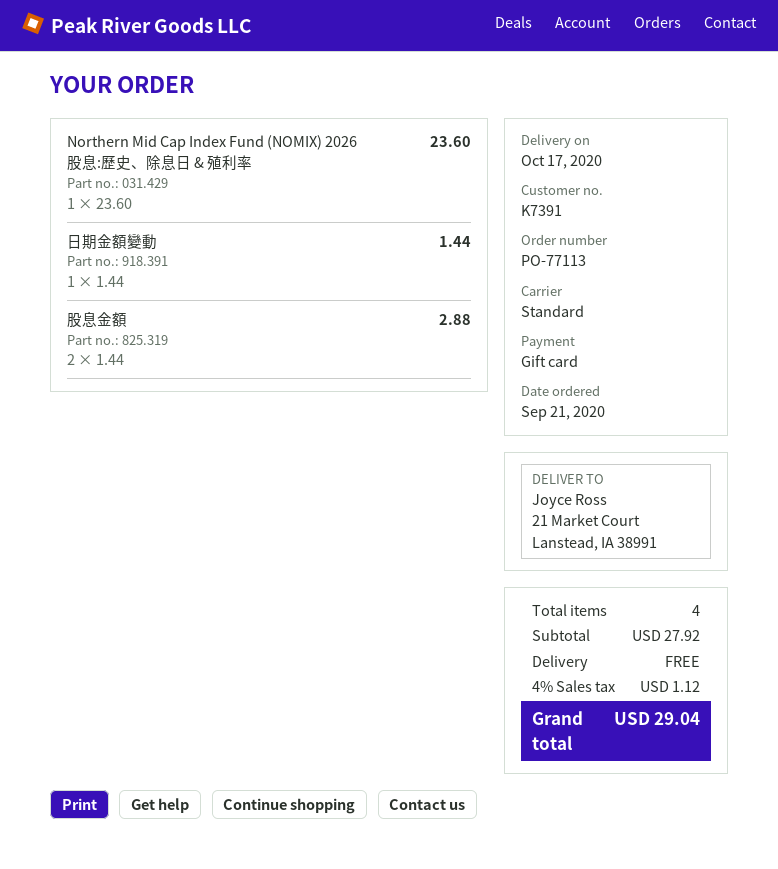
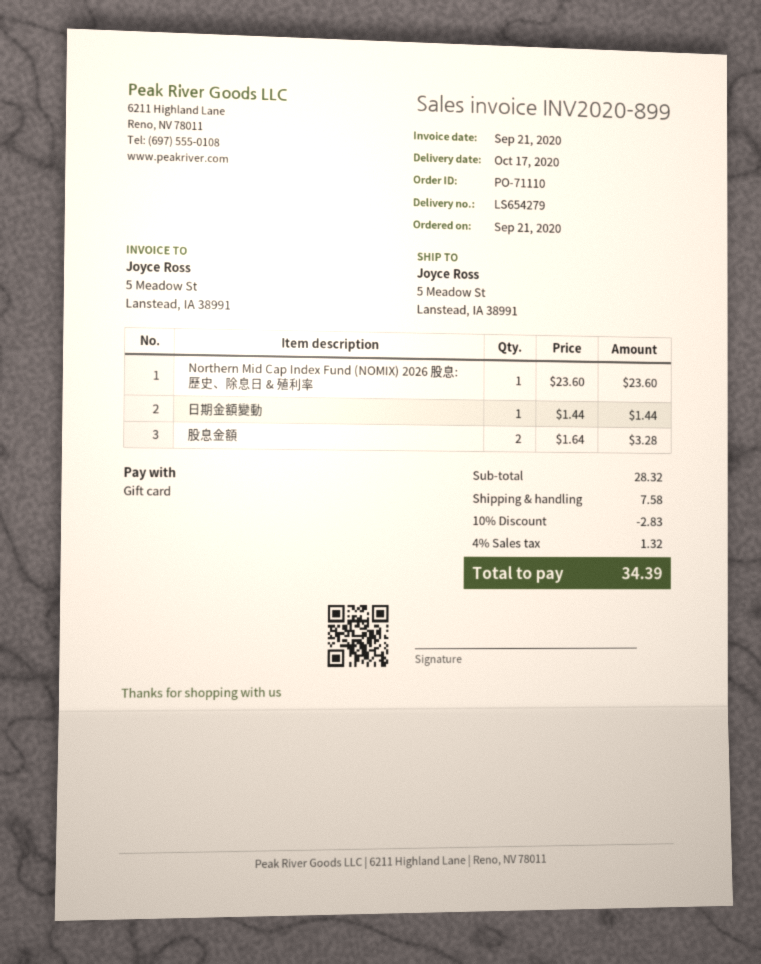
order number: PO-77113 -> PO-71110
ship to: 21 Market Court, Lanstead, IA 38991 -> 5 Meadow St, Lanstead, IA 38991
股息金額: 2 x 1.44 = 2.88 -> 2 x 1.64 = 3.28
subtotal: 27.92 -> 28.32
discount: none -> 10% = 2.83
shipping: 0.00 -> 7.58
tax: 4% = 1.12 -> 4% = 1.32
total: 29.04 -> 34.39

